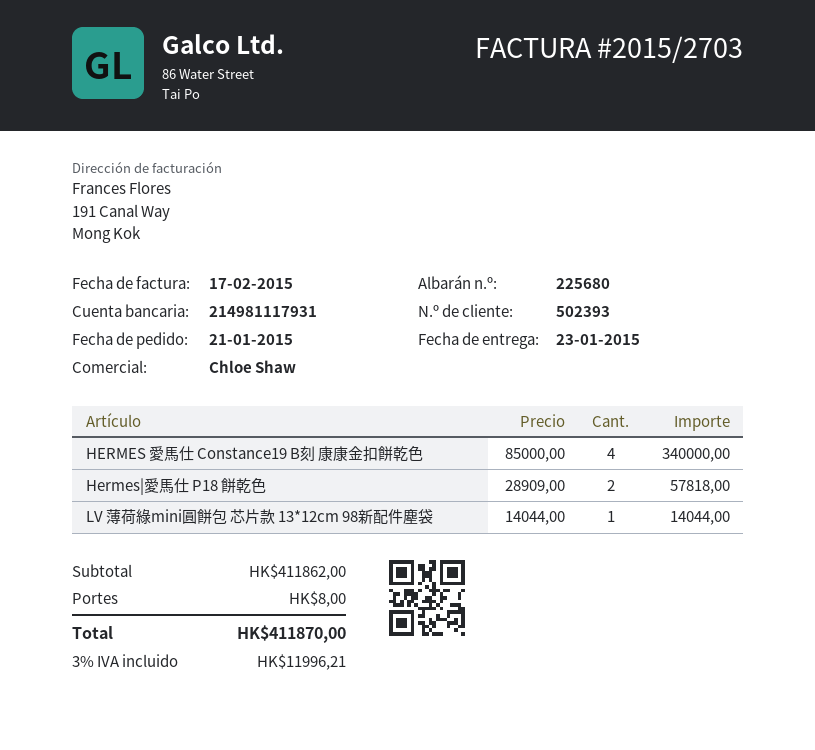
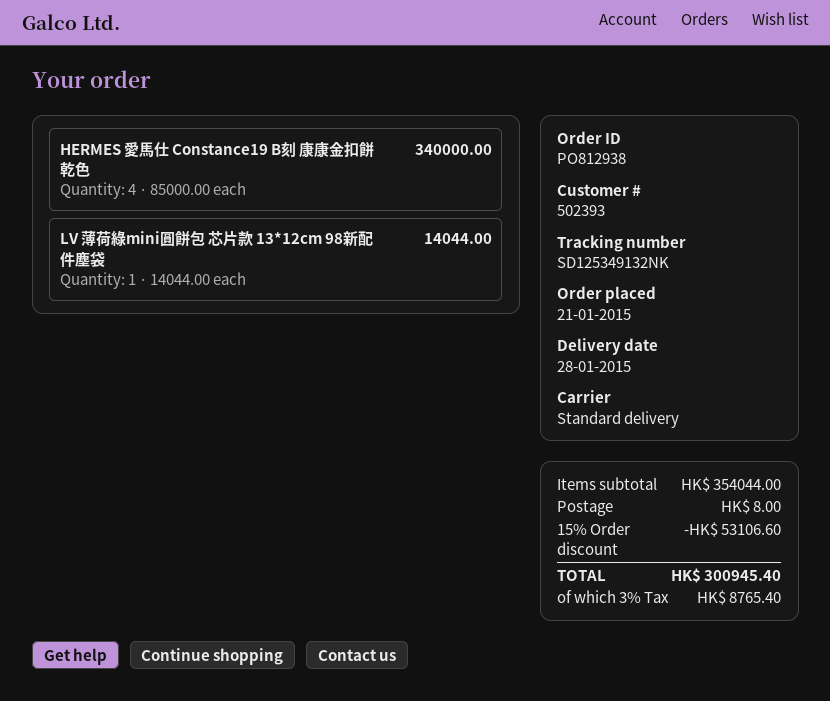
delivery date: 2015-01-23 -> 2015-01-28
Hermes|愛馬仕 P18 餅乾色: 2 x 28909.00 = 57818.00 -> none
subtotal: 411862.00 -> 354044.00
discount: none -> 15% = 53106.60
tax: 3% = 11996.21 -> 3% = 8765.40
total: 411870.00 -> 300945.40

